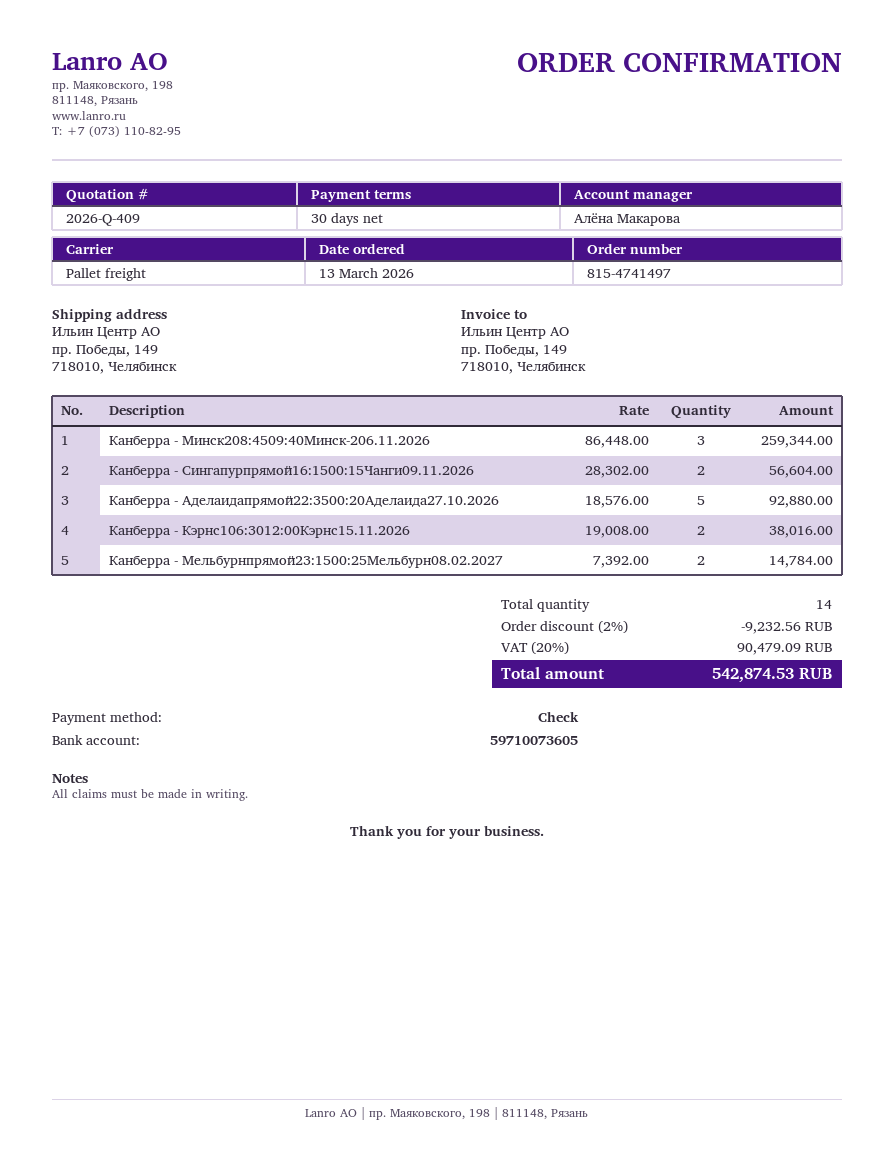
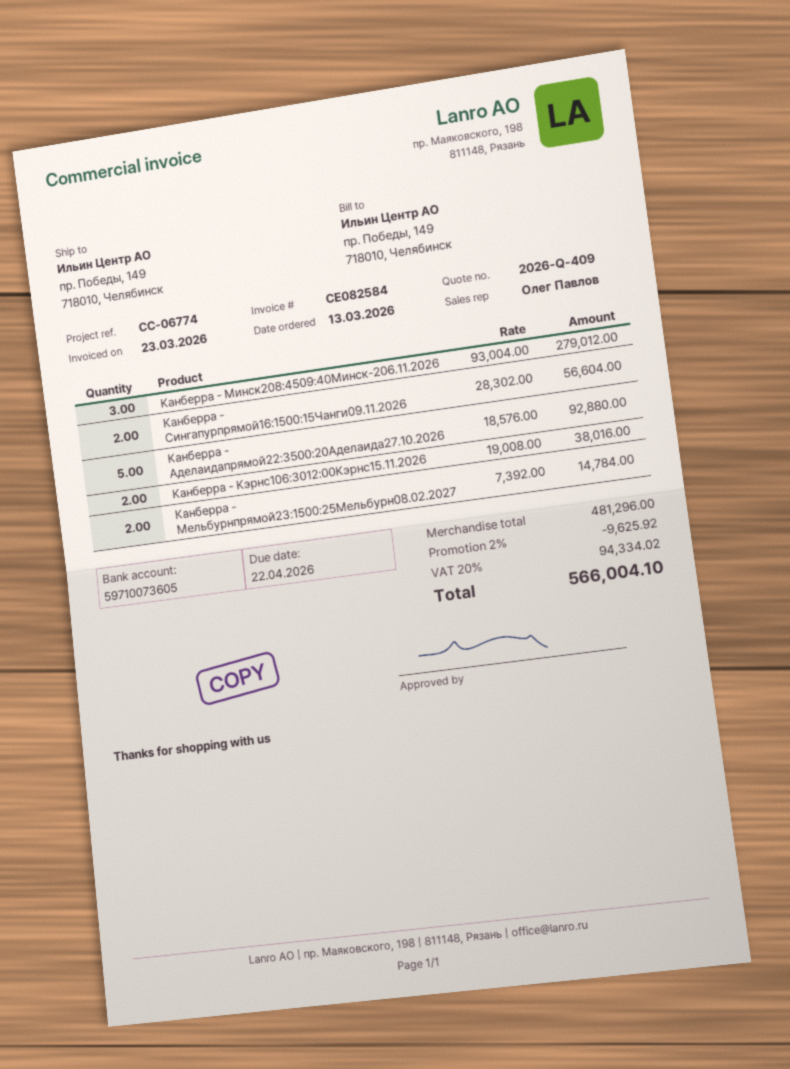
sales rep: Алёна Макарова -> Олег Павлов
Канберра - Минск208:4509:40Минск-206.11.2026: 3 x 86448.00 = 259344.00 -> 3 x 93004.00 = 279012.00
discount: 2% = 9232.56 -> 2% = 9625.92
tax: 20% = 90479.09 -> 20% = 94334.02
total: 542874.53 -> 566004.10

